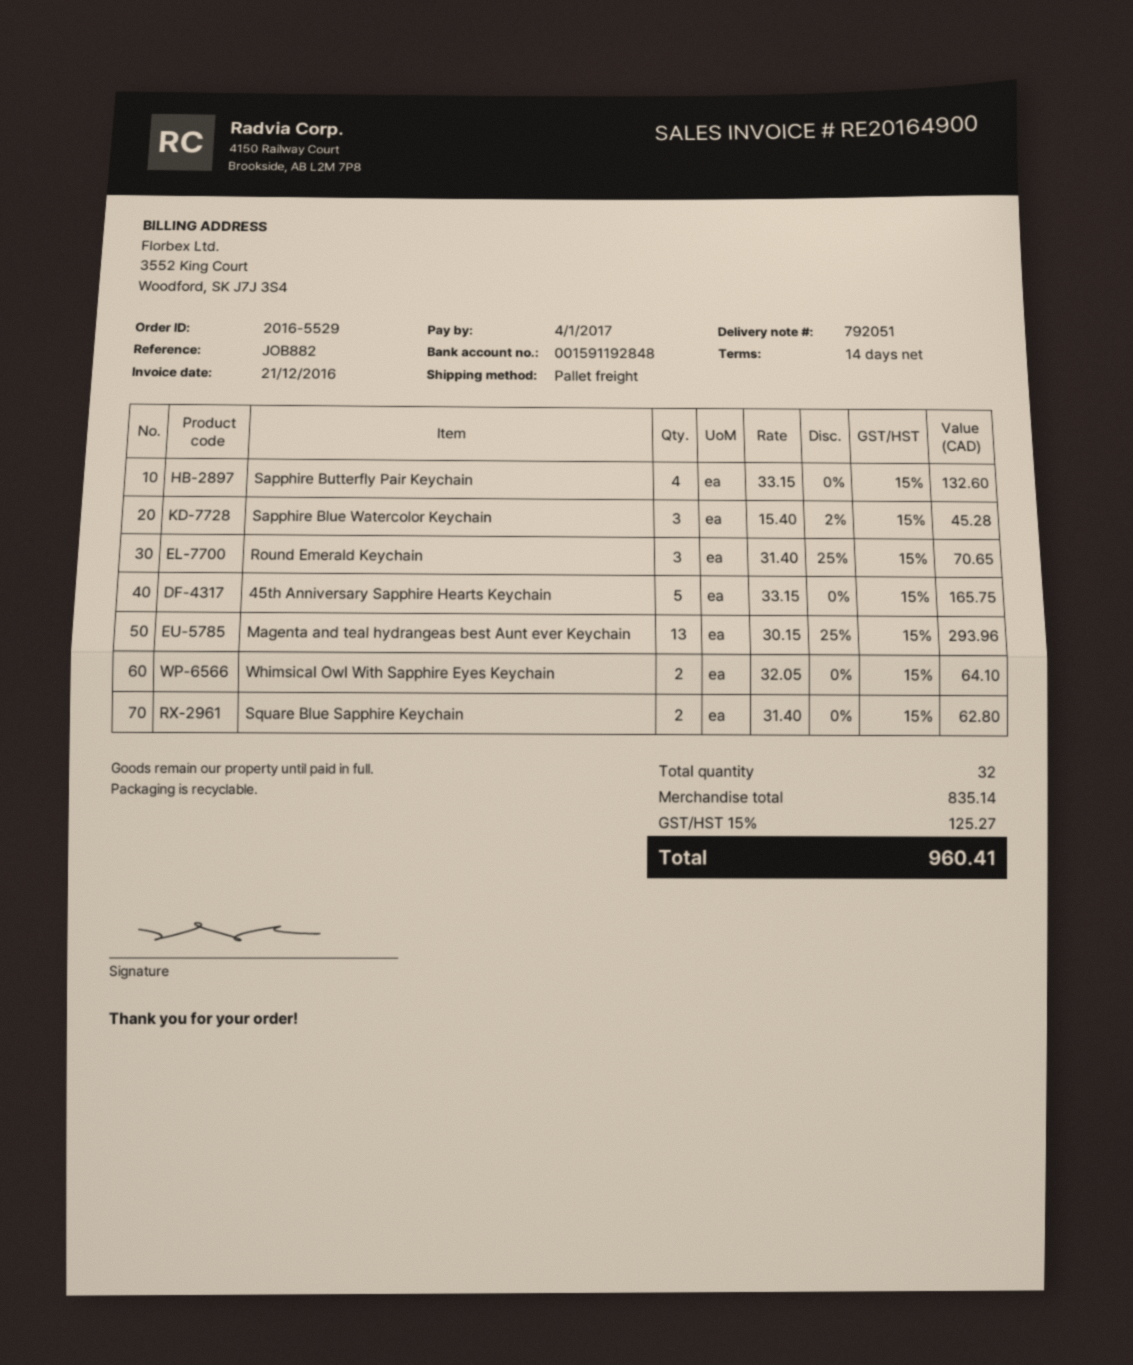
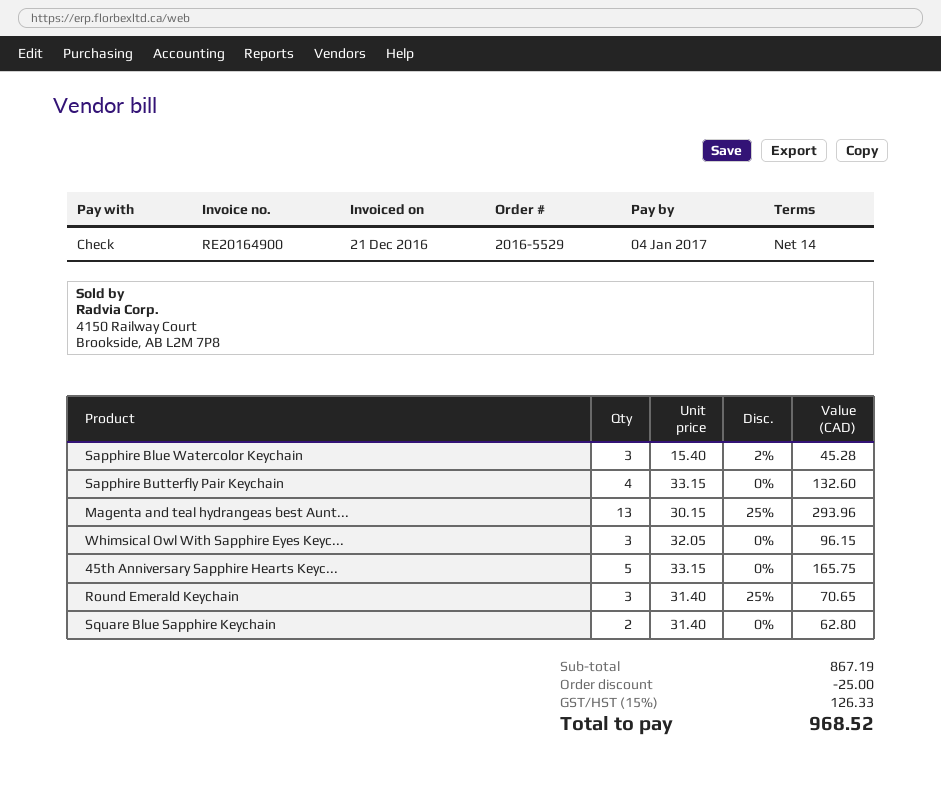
Whimsical Owl With Sapphire Eyes Keychain: 2 x 32.05 = 64.10 -> 3 x 32.05 = 96.15
subtotal: 835.14 -> 867.19
discount: none -> 25.00
tax: 15% = 125.27 -> 15% = 126.33
total: 960.41 -> 968.52

